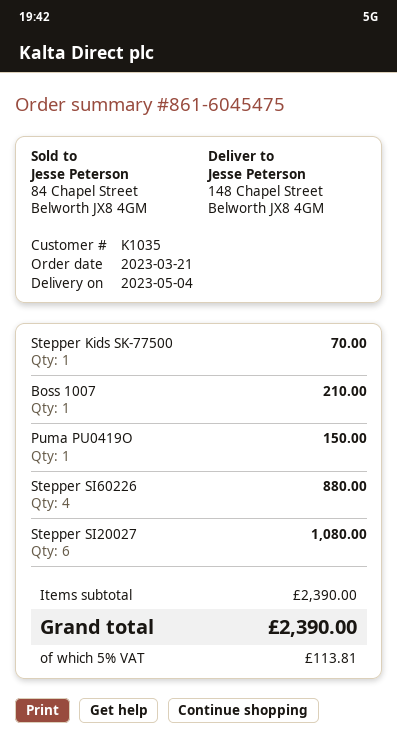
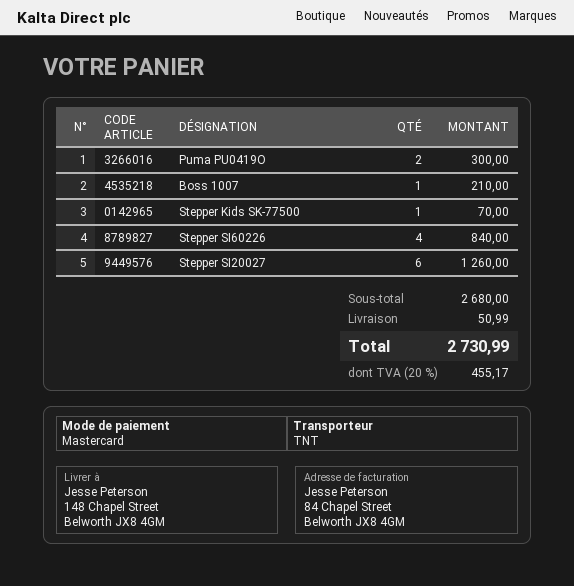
Puma PU0419O: 1 for 150.00 -> 2 for 300.00
Stepper SI60226: 4 for 880.00 -> 4 for 840.00
Stepper SI20027: 6 for 1080.00 -> 6 for 1260.00
subtotal: 2390.00 -> 2680.00
shipping: none -> 50.99
tax: 5% = 113.81 -> 20% = 455.17
total: 2390.00 -> 2730.99

